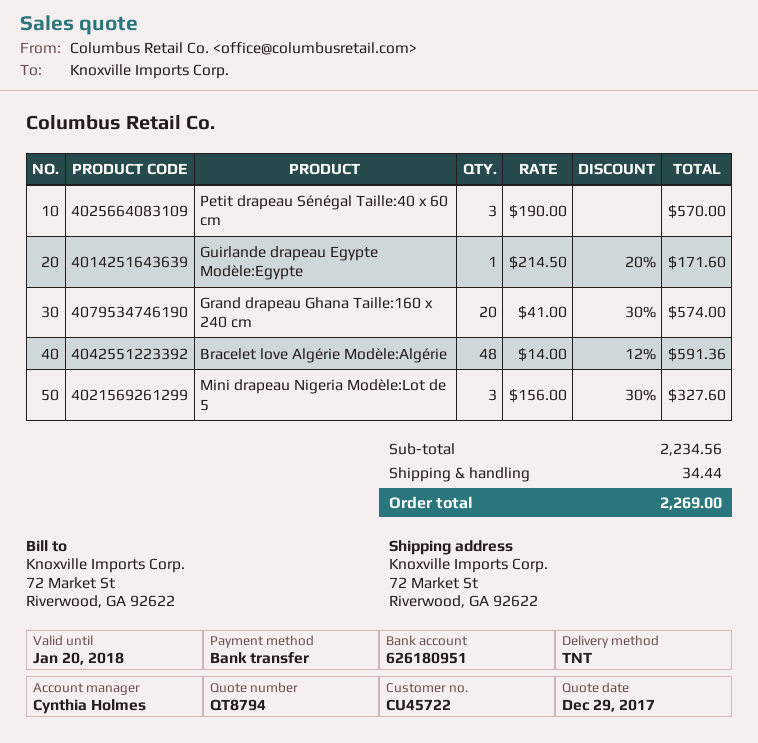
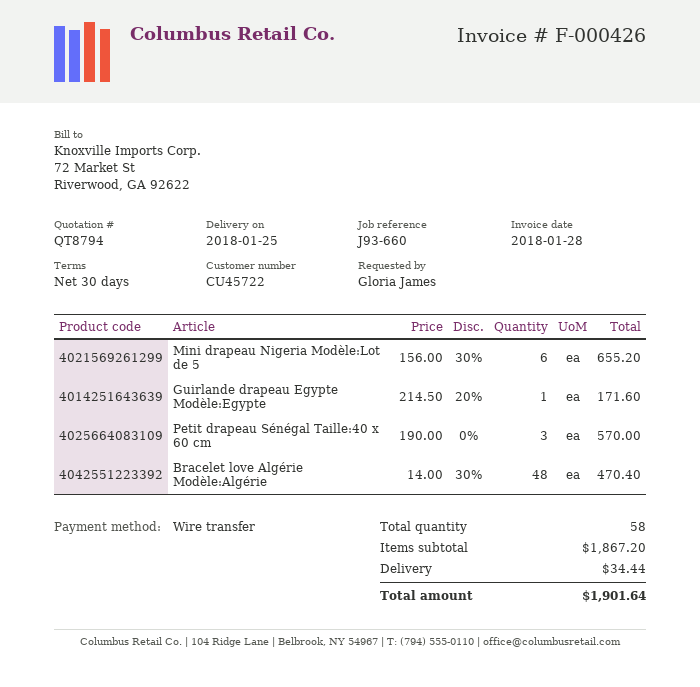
Grand drapeau Ghana Taille:160 x 240 cm: 20 x 41.00 - 30% = 574.00 -> none
Bracelet love Algérie Modèle:Algérie: 48 x 14.00 - 12% = 591.36 -> 48 x 14.00 - 30% = 470.40
Mini drapeau Nigeria Modèle:Lot de 5: 3 x 156.00 - 30% = 327.60 -> 6 x 156.00 - 30% = 655.20
subtotal: 2234.56 -> 1867.20
total: 2269.00 -> 1901.64

